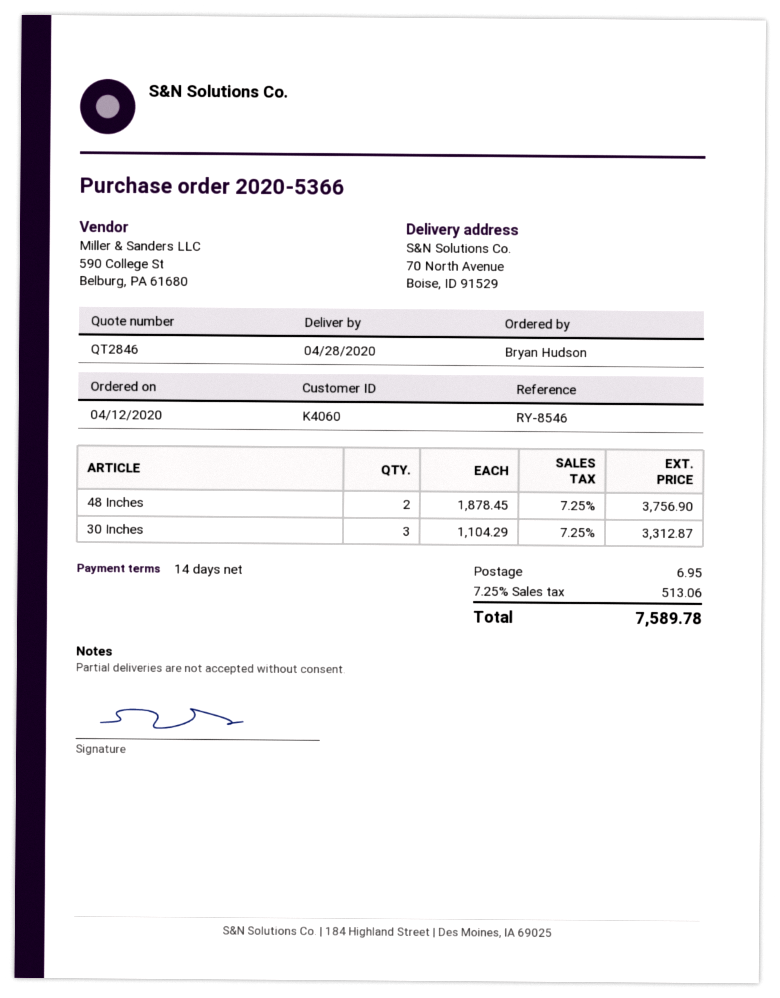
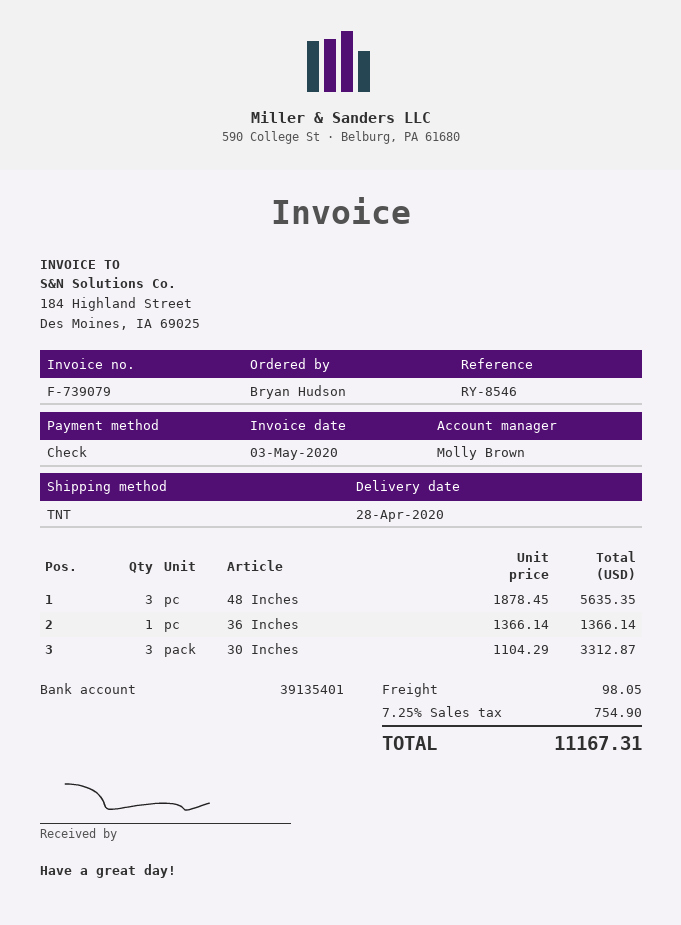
48 Inches: 2 x 1878.45 = 3756.90 -> 3 x 1878.45 = 5635.35
36 Inches: none -> 1 x 1366.14 = 1366.14
shipping: 6.95 -> 98.05
tax: 7.25% = 513.06 -> 7.25% = 754.90
total: 7589.78 -> 11167.31

